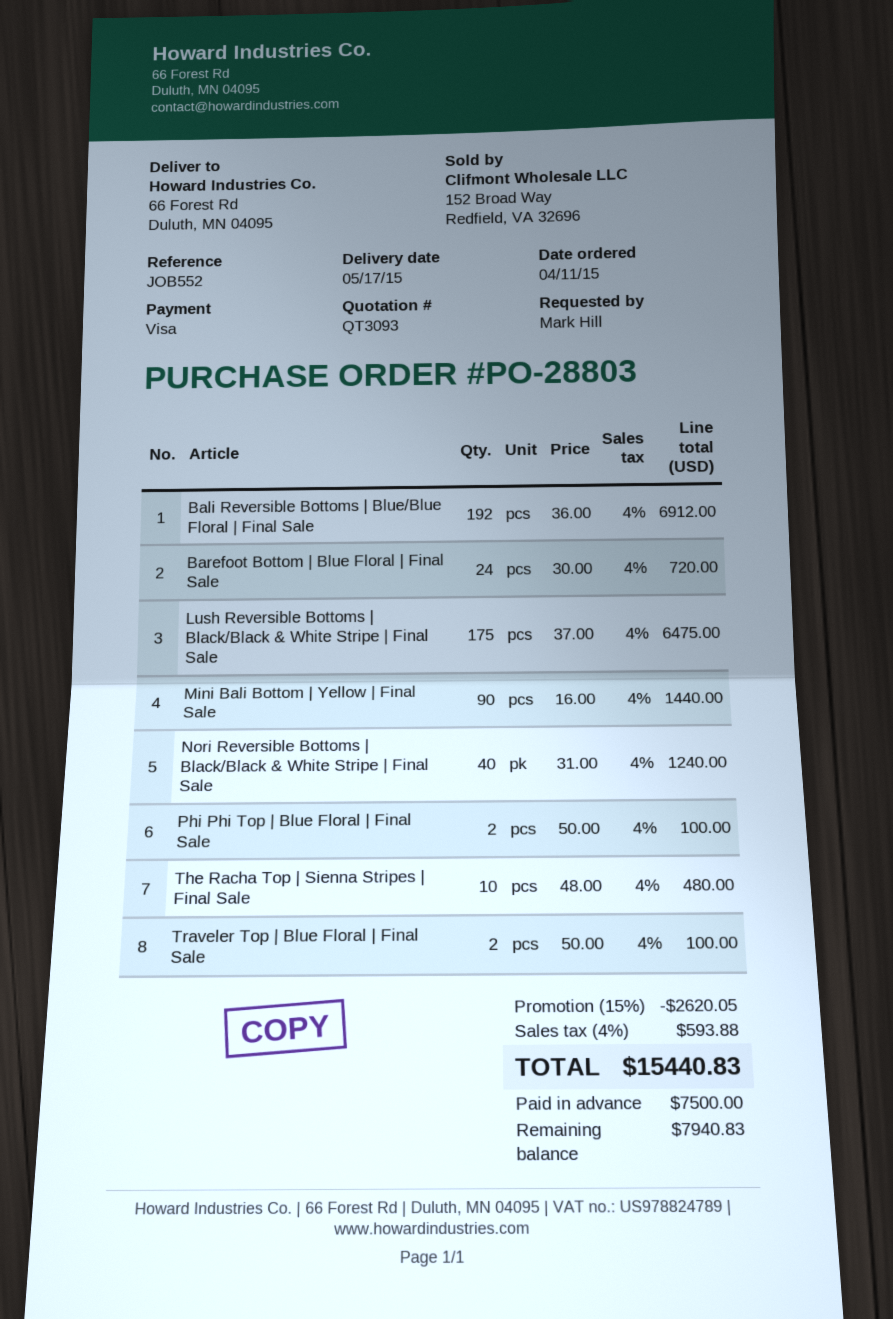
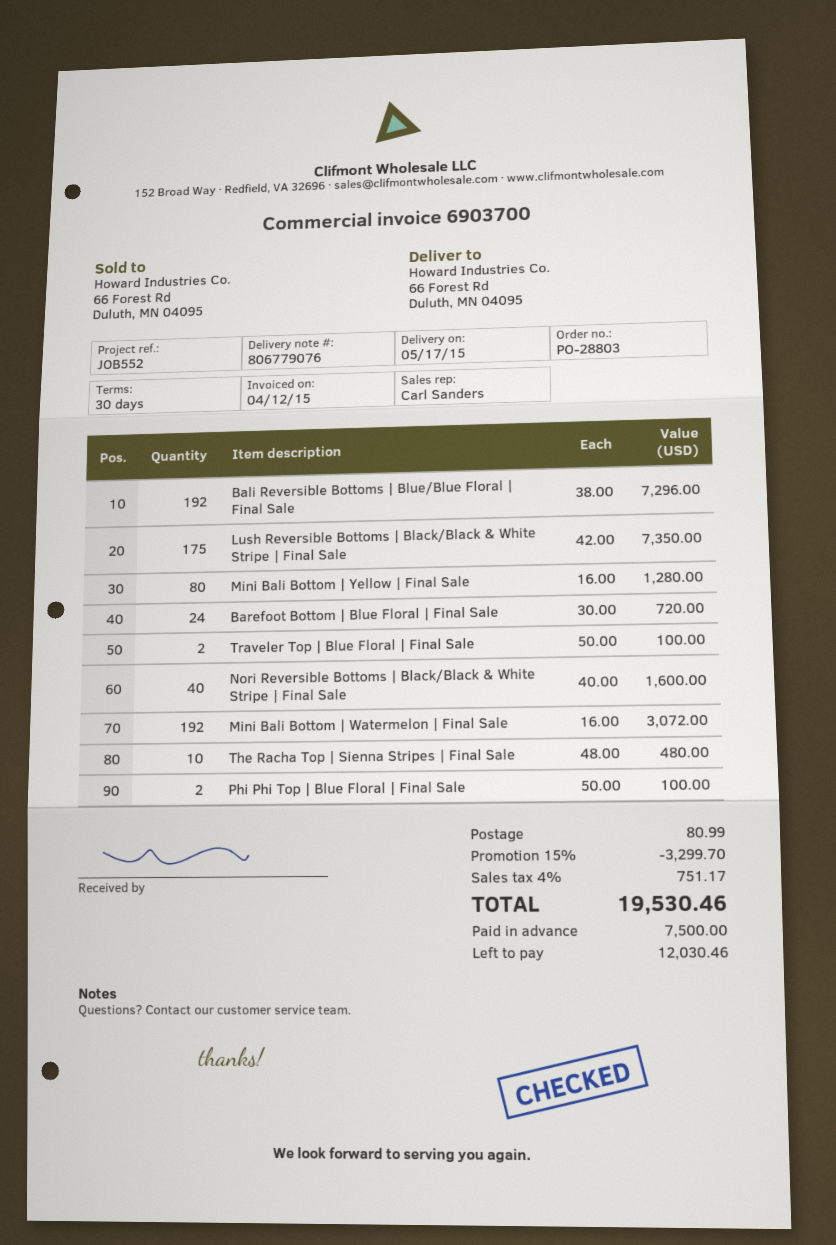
Bali Reversible Bottoms | Blue/Blue Floral | Final Sale: 192 x 36.00 = 6912.00 -> 192 x 38.00 = 7296.00
Lush Reversible Bottoms | Black/Black & White Stripe | Final Sale: 175 x 37.00 = 6475.00 -> 175 x 42.00 = 7350.00
Mini Bali Bottom | Yellow | Final Sale: 90 x 16.00 = 1440.00 -> 80 x 16.00 = 1280.00
Nori Reversible Bottoms | Black/Black & White Stripe | Final Sale: 40 x 31.00 = 1240.00 -> 40 x 40.00 = 1600.00
Mini Bali Bottom | Watermelon | Final Sale: none -> 192 x 16.00 = 3072.00
discount: 15% = 2620.05 -> 15% = 3299.70
shipping: none -> 80.99
tax: 4% = 593.88 -> 4% = 751.17
total: 15440.83 -> 19530.46
balance: 7940.83 -> 12030.46

